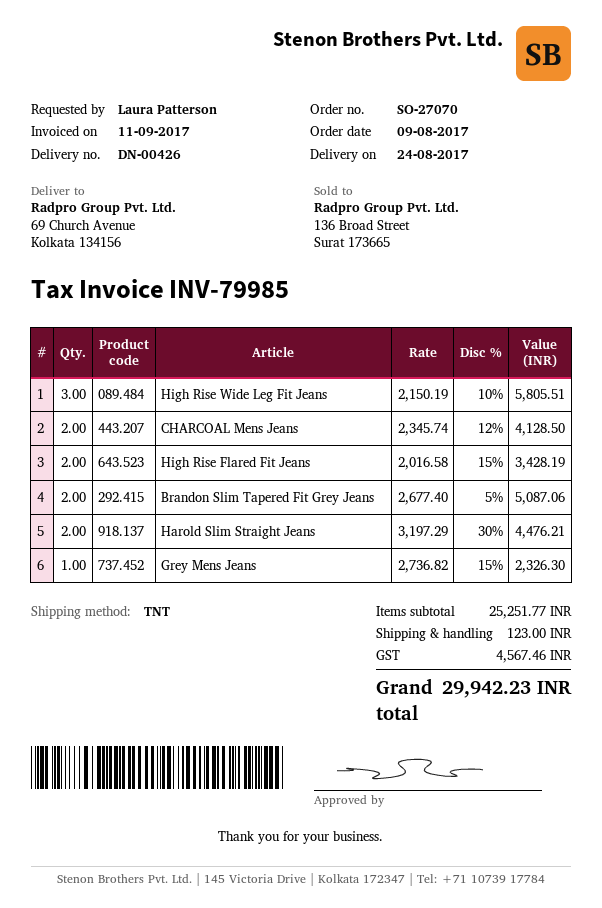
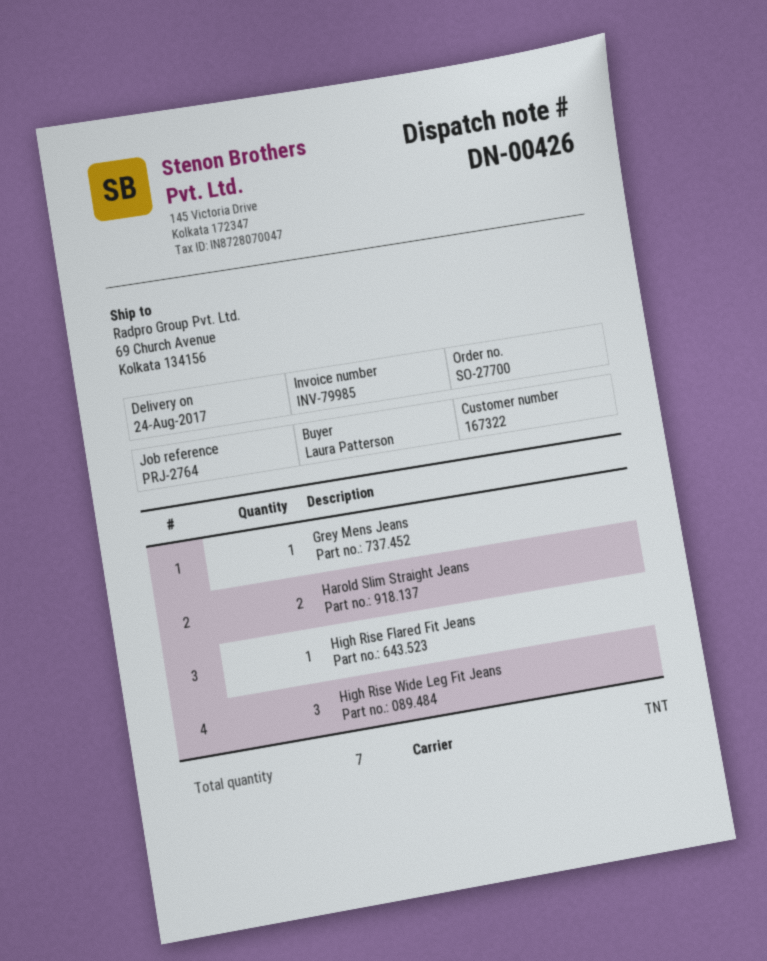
order number: SO-27070 -> SO-27700
CHARCOAL Mens Jeans: 2 -> none
High Rise Flared Fit Jeans: 2 -> 1
Brandon Slim Tapered Fit Grey Jeans: 2 -> none

